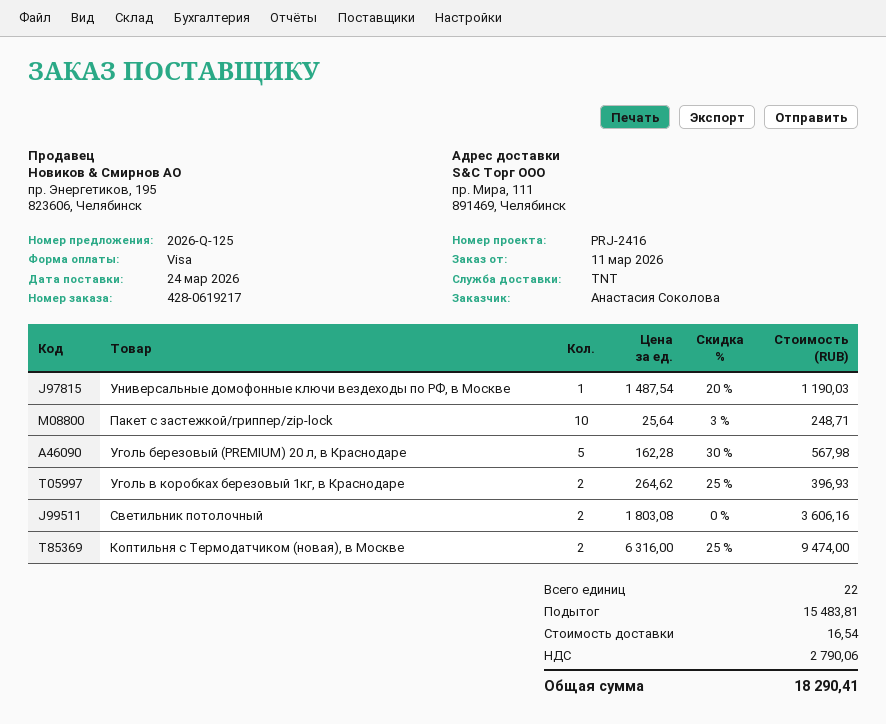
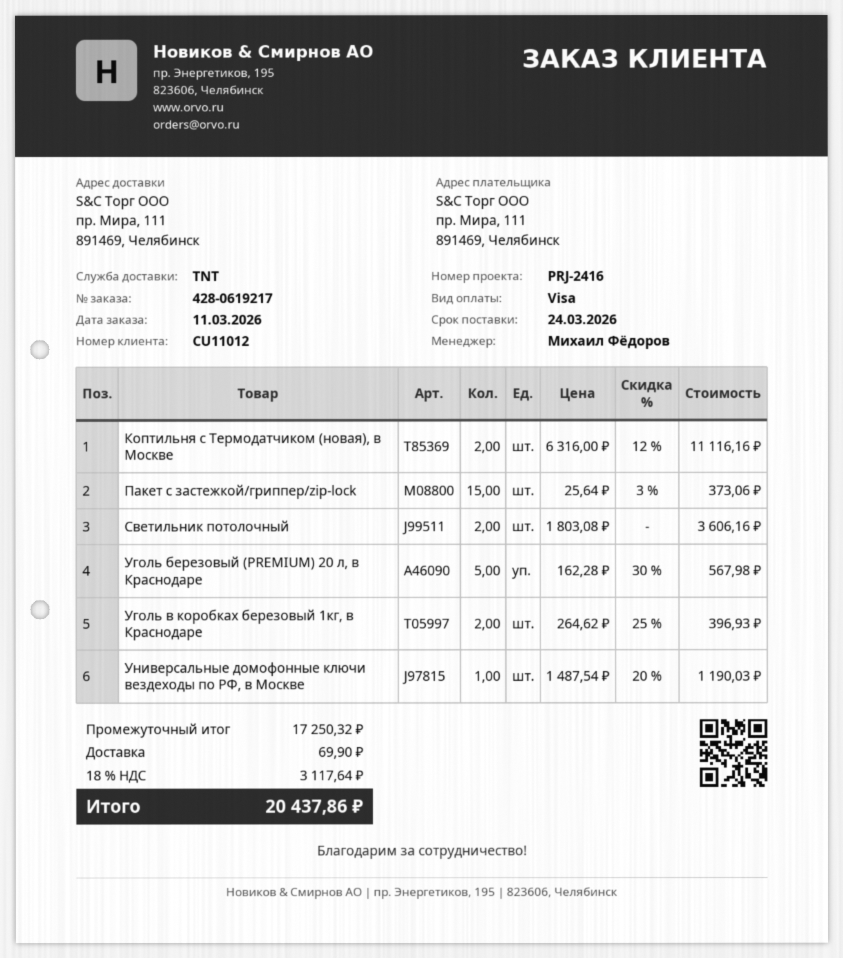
Пакет с застежкой/гриппер/zip-lock: 10 x 25.64 - 3% = 248.71 -> 15 x 25.64 - 3% = 373.06
Коптильня с Термодатчиком (новая), в Москве: 2 x 6316.00 - 25% = 9474.00 -> 2 x 6316.00 - 12% = 11116.16
subtotal: 15483.81 -> 17250.32
shipping: 16.54 -> 69.90
tax: 2790.06 -> 3117.64
total: 18290.41 -> 20437.86

